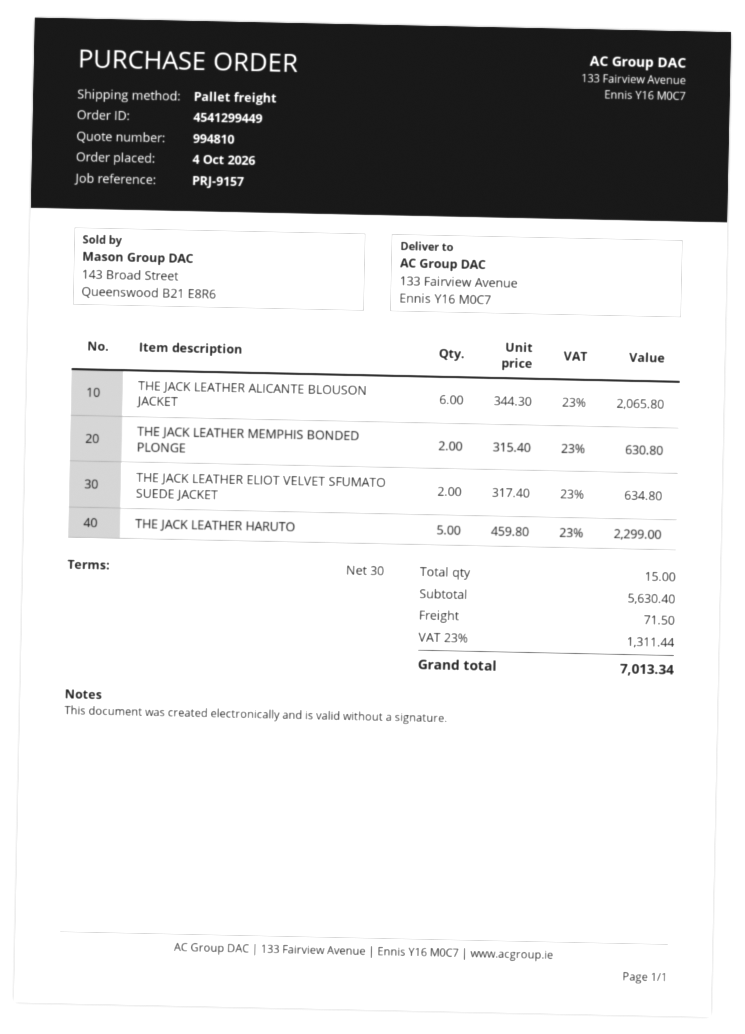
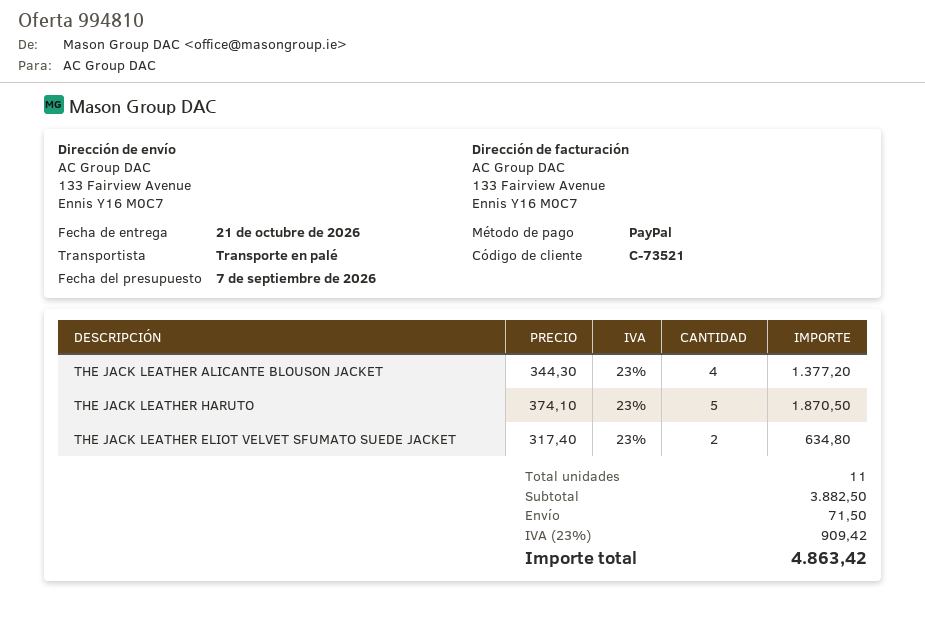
THE JACK LEATHER ALICANTE BLOUSON JACKET: 6 x 344.30 = 2065.80 -> 4 x 344.30 = 1377.20
THE JACK LEATHER MEMPHIS BONDED PLONGE: 2 x 315.40 = 630.80 -> none
THE JACK LEATHER HARUTO: 5 x 459.80 = 2299.00 -> 5 x 374.10 = 1870.50
total quantity: 15 -> 11
subtotal: 5630.40 -> 3882.50
tax: 23% = 1311.44 -> 23% = 909.42
total: 7013.34 -> 4863.42

